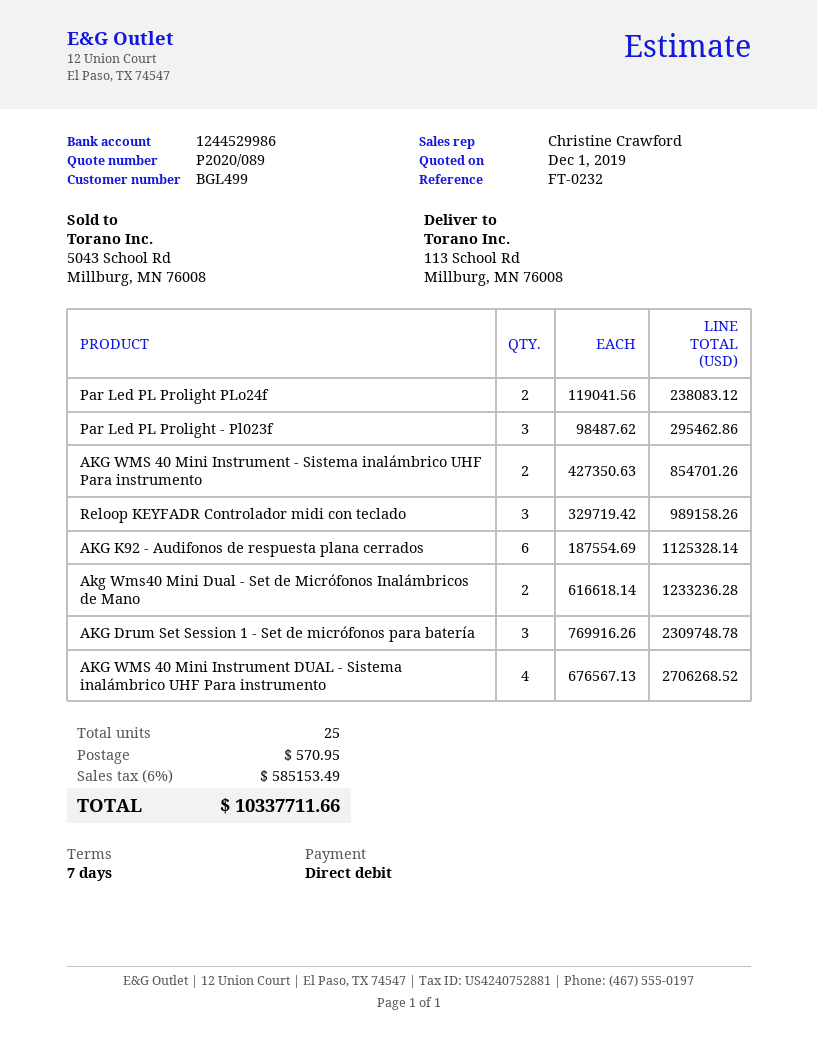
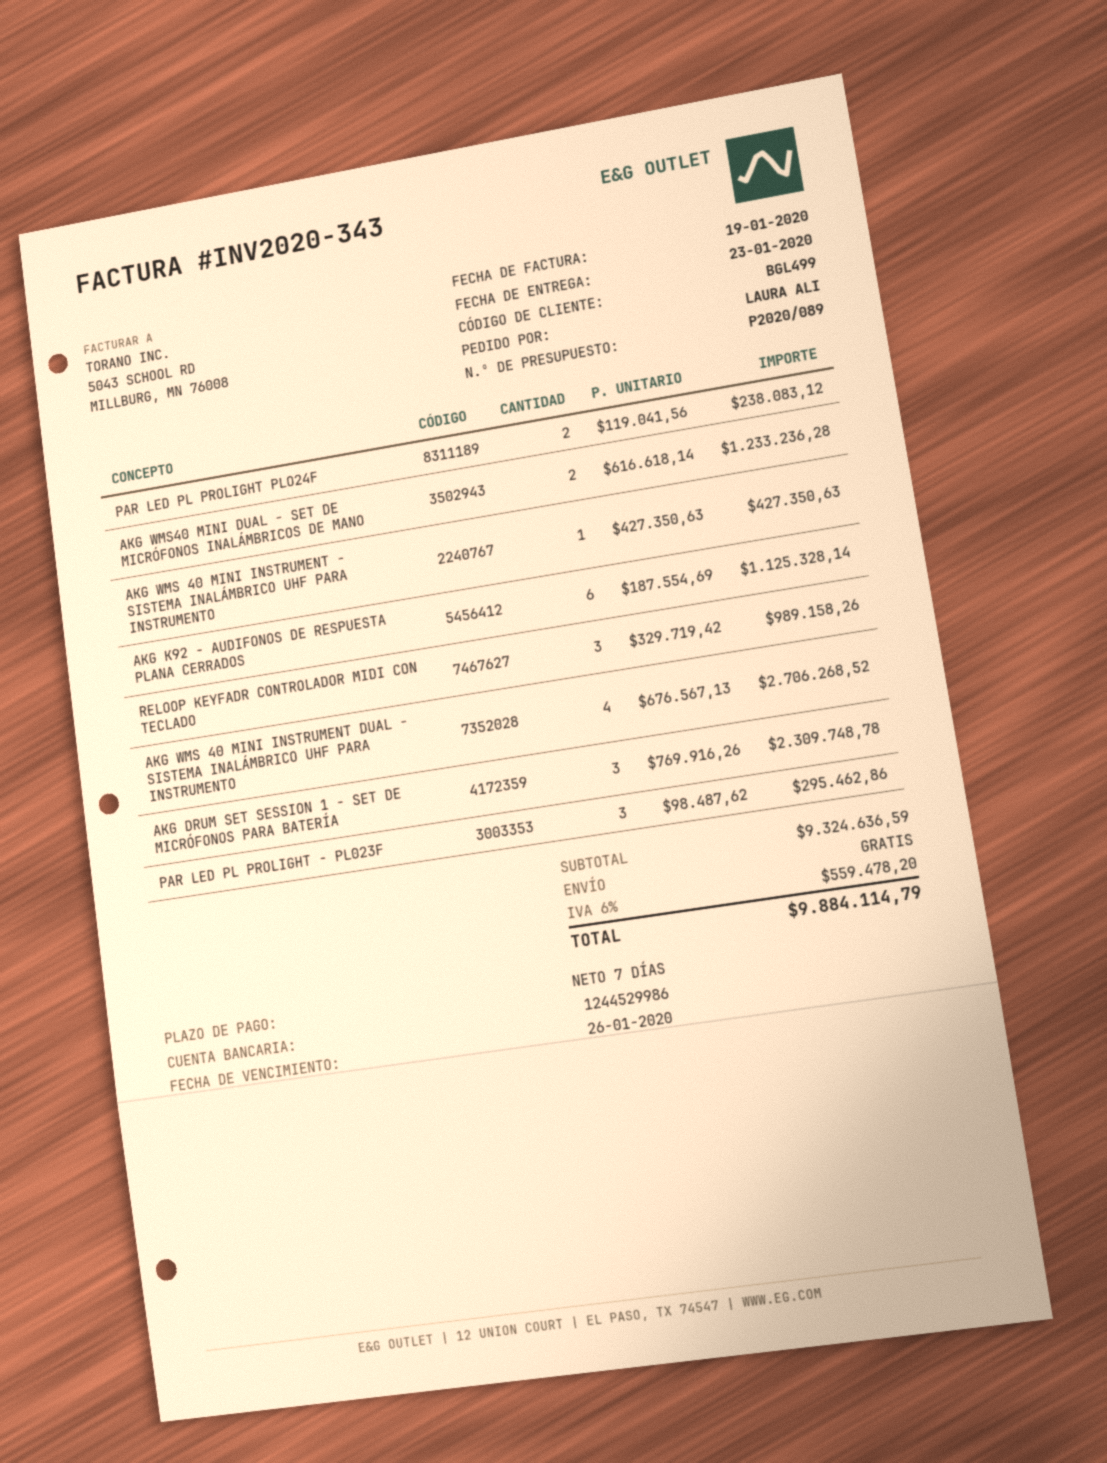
AKG WMS 40 Mini Instrument - Sistema inalámbrico UHF Para instrumento: 2 x 427350.63 = 854701.26 -> 1 x 427350.63 = 427350.63
shipping: 570.95 -> 0.00
tax: 6% = 585153.49 -> 6% = 559478.20
total: 10337711.66 -> 9884114.79

